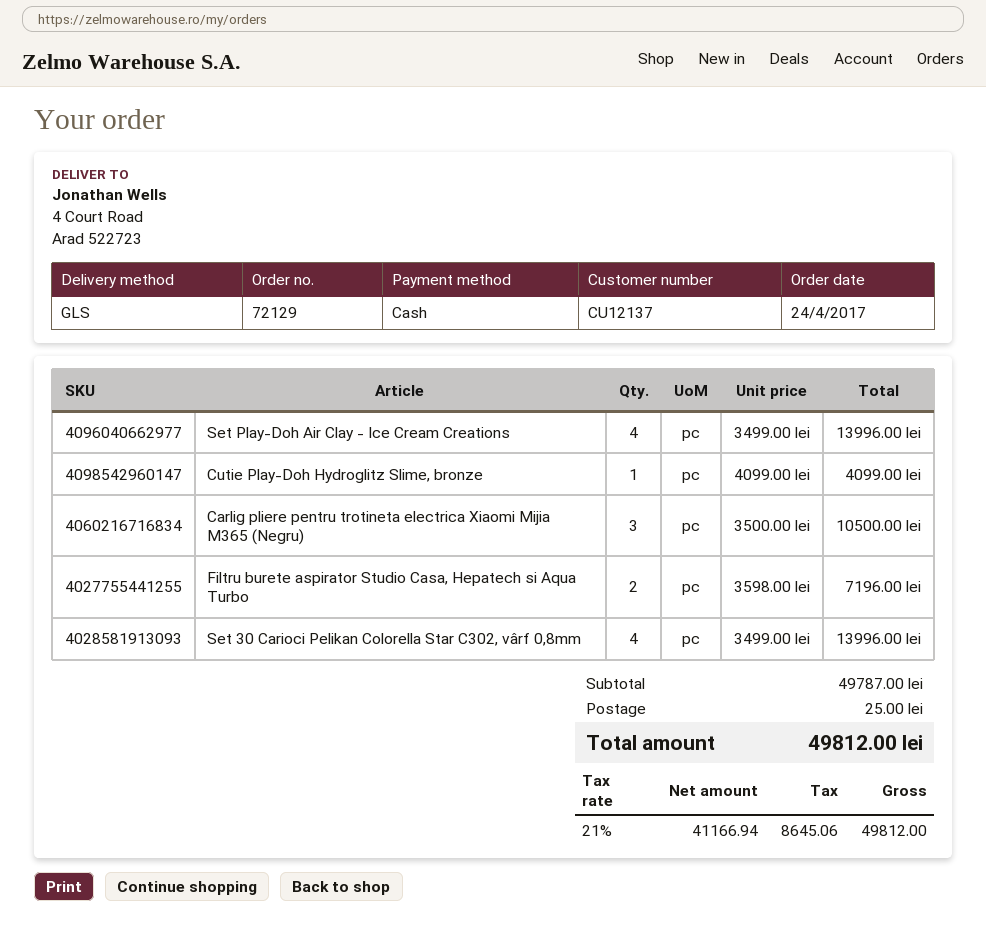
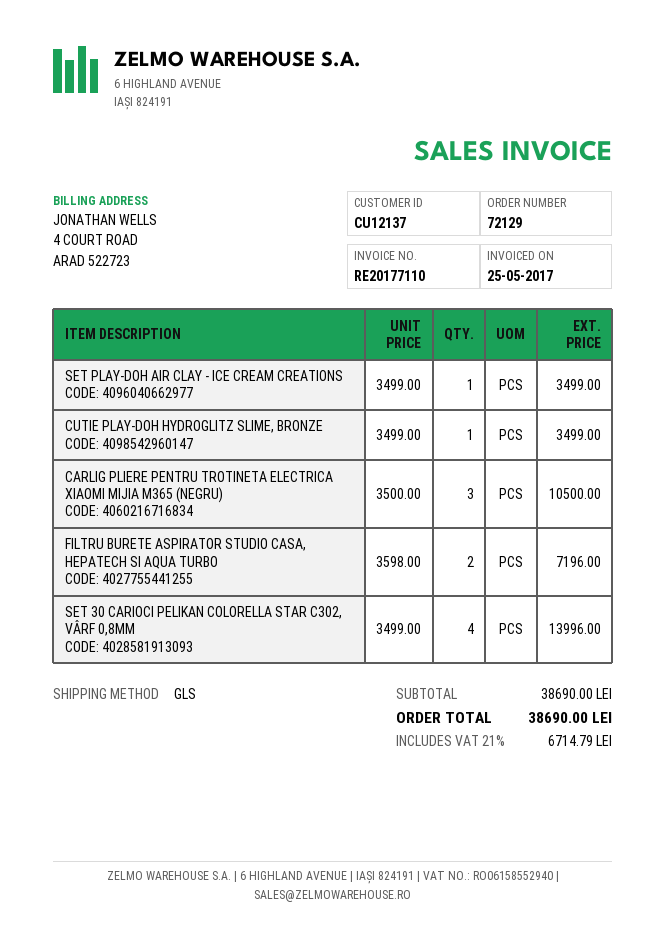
Set Play-Doh Air Clay - Ice Cream Creations: 4 x 3499.00 = 13996.00 -> 1 x 3499.00 = 3499.00
Cutie Play-Doh Hydroglitz Slime, bronze: 1 x 4099.00 = 4099.00 -> 1 x 3499.00 = 3499.00
subtotal: 49787.00 -> 38690.00
shipping: 25.00 -> none
tax: 21% = 8645.06 -> 21% = 6714.79
total: 49812.00 -> 38690.00

